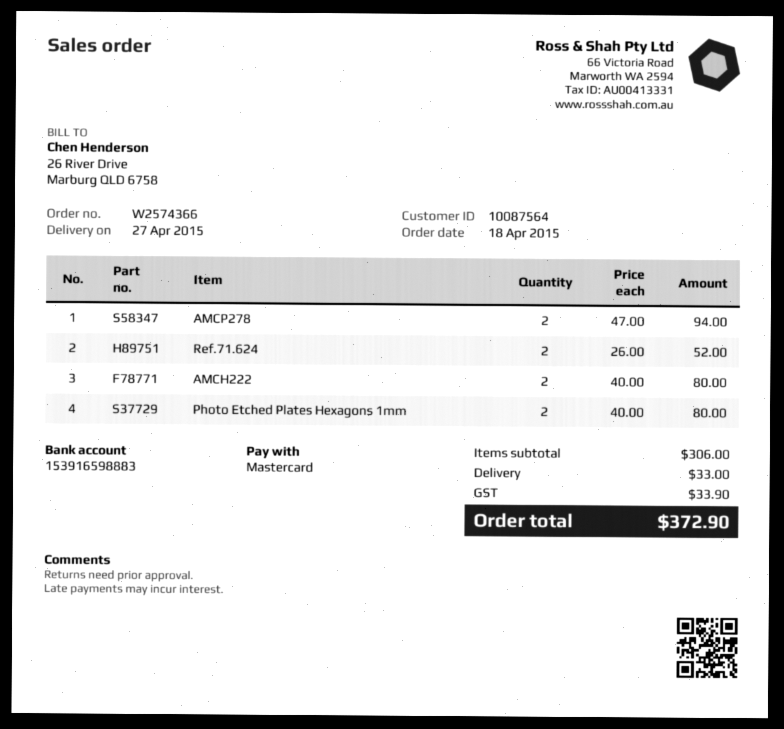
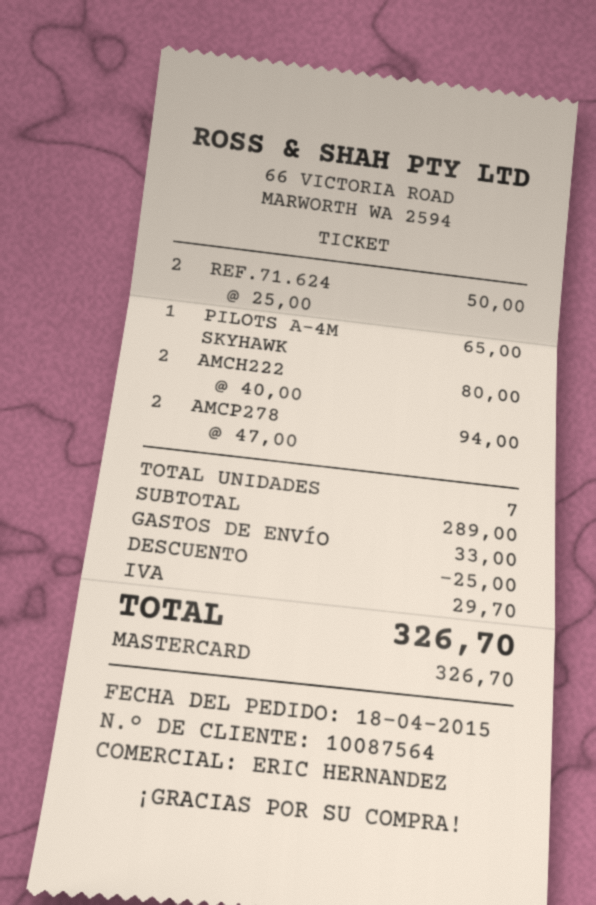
Ref.71.624: 2 x 26.00 = 52.00 -> 2 x 25.00 = 50.00
Photo Etched Plates Hexagons 1mm: 2 x 40.00 = 80.00 -> none
PILOTS A-4M SKYHAWK: none -> 1 x 65.00 = 65.00
subtotal: 306.00 -> 289.00
discount: none -> 25.00
tax: 33.90 -> 29.70
total: 372.90 -> 326.70

